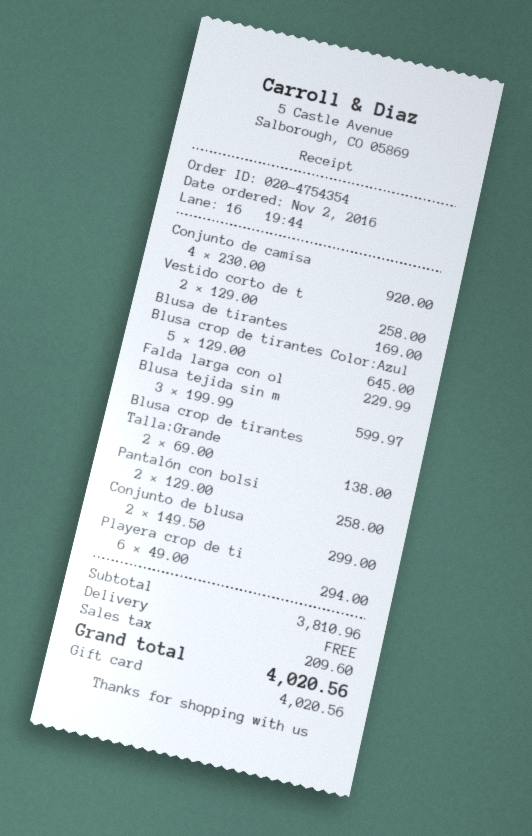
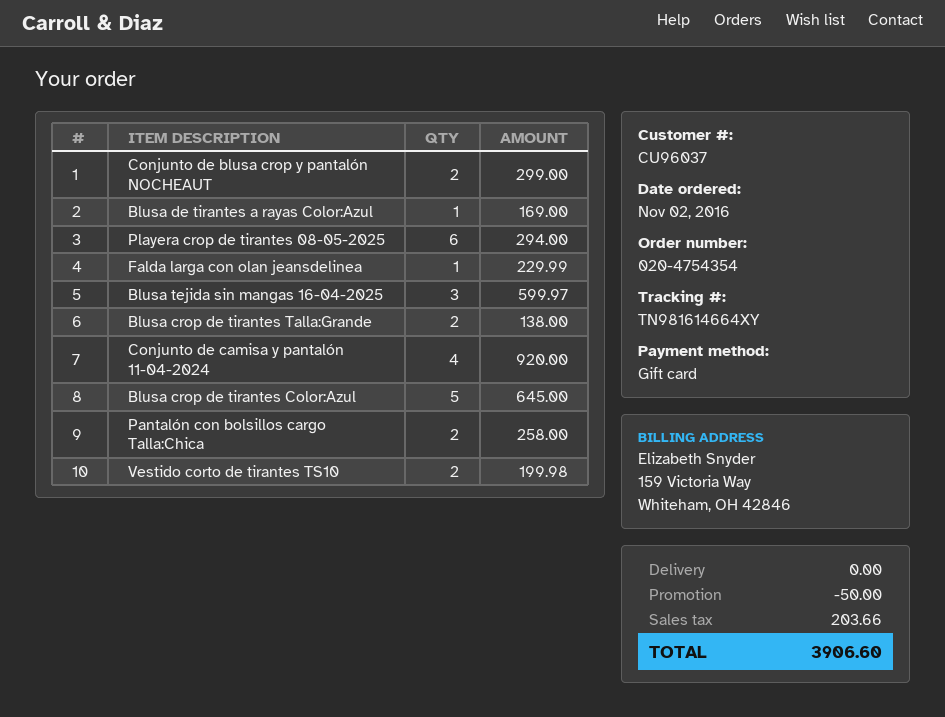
Vestido corto de t: 2 for 258.00 -> 2 for 199.98
discount: none -> 50.00
tax: 209.60 -> 203.66
total: 4020.56 -> 3906.60

